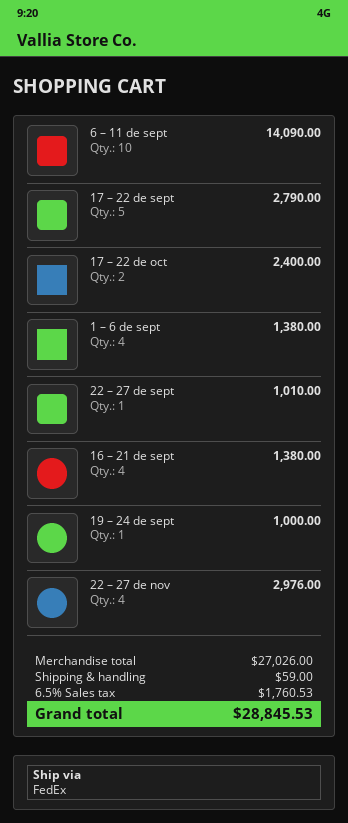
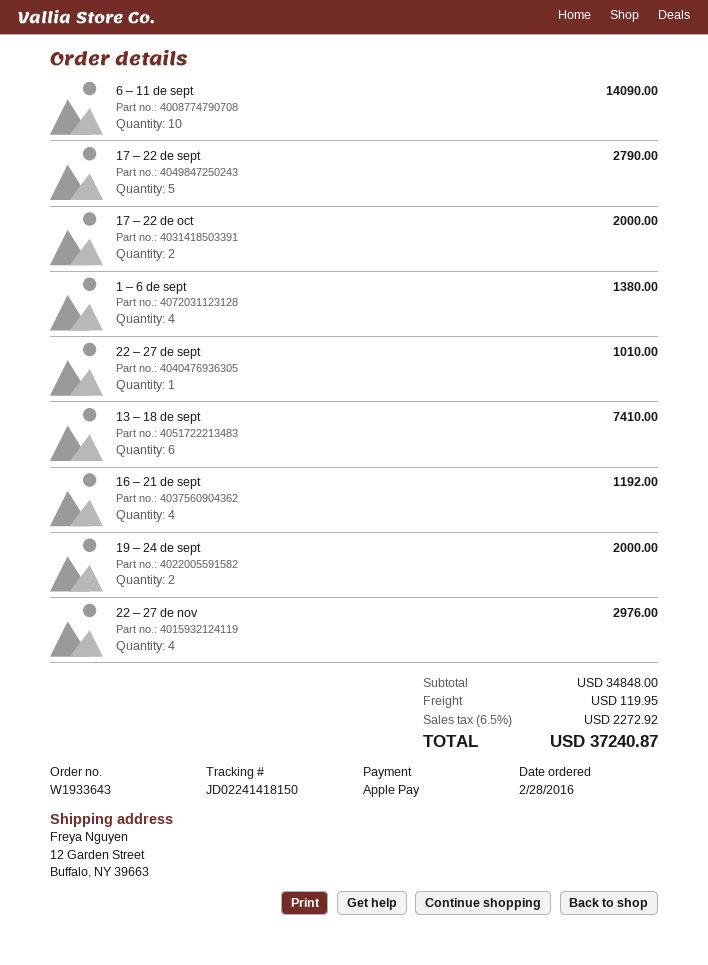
17 – 22 de oct: 2 for 2400.00 -> 2 for 2000.00
16 – 21 de sept: 4 for 1380.00 -> 4 for 1192.00
19 – 24 de sept: 1 for 1000.00 -> 2 for 2000.00
13 – 18 de sept: none -> 6 for 7410.00
subtotal: 27026.00 -> 34848.00
shipping: 59.00 -> 119.95
tax: 6.5% = 1760.53 -> 6.5% = 2272.92
total: 28845.53 -> 37240.87

